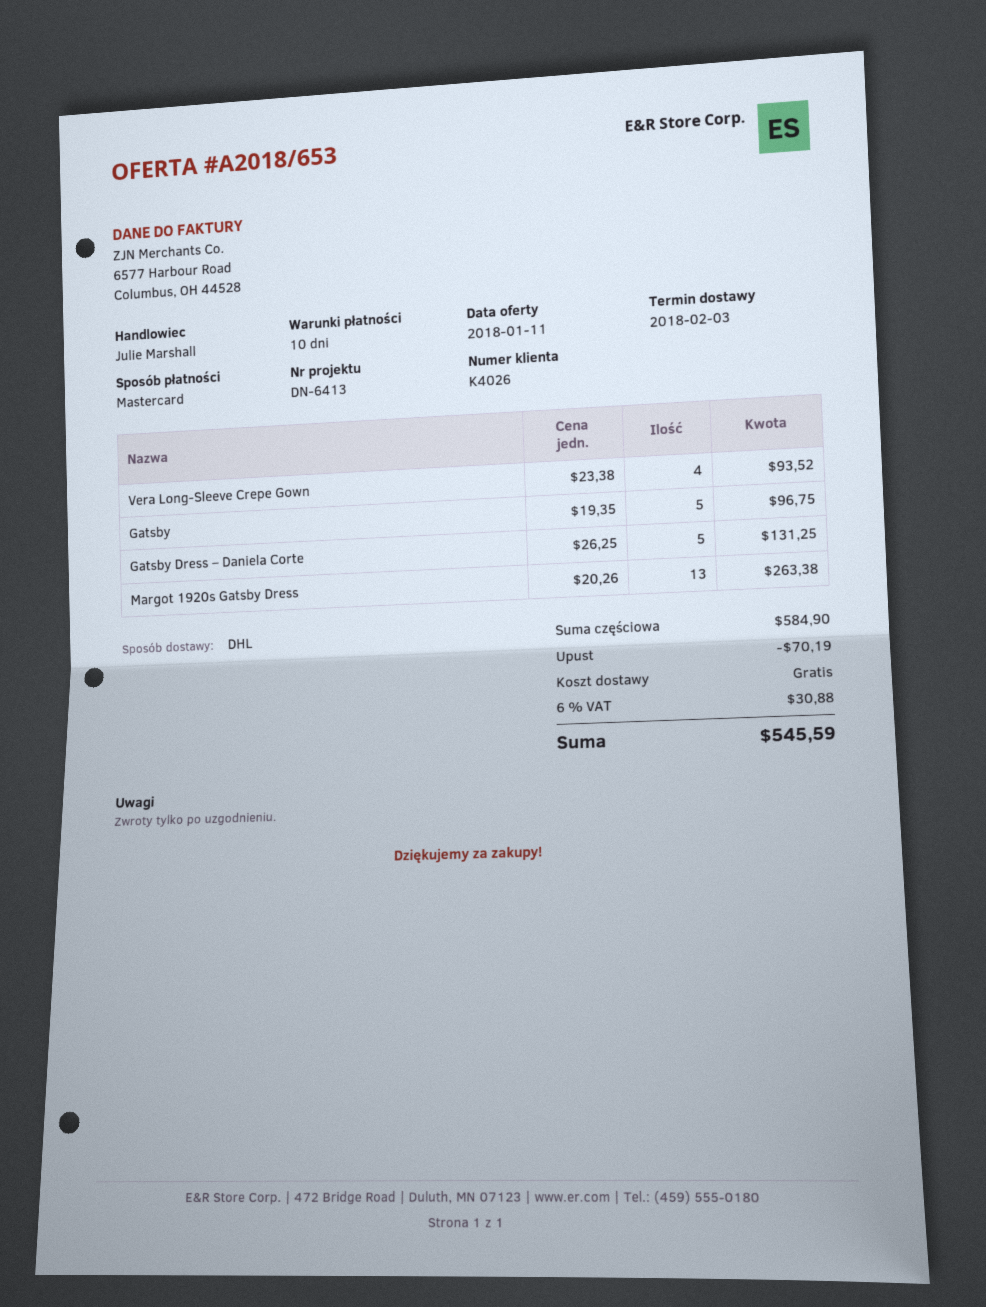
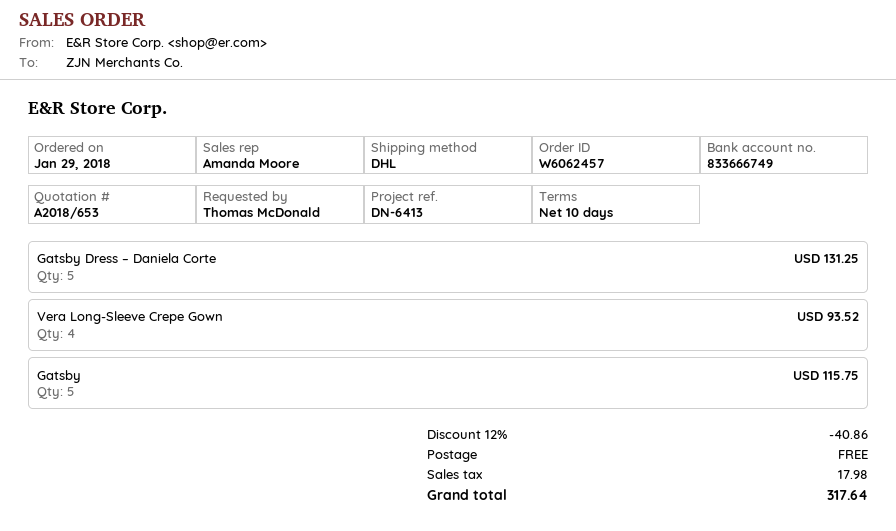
sales rep: Julie Marshall -> Amanda Moore
Gatsby: 5 for 96.75 -> 5 for 115.75
Margot 1920s Gatsby Dress: 13 for 263.38 -> none
discount: 70.19 -> 40.86
tax: 30.88 -> 17.98
total: 545.59 -> 317.64

